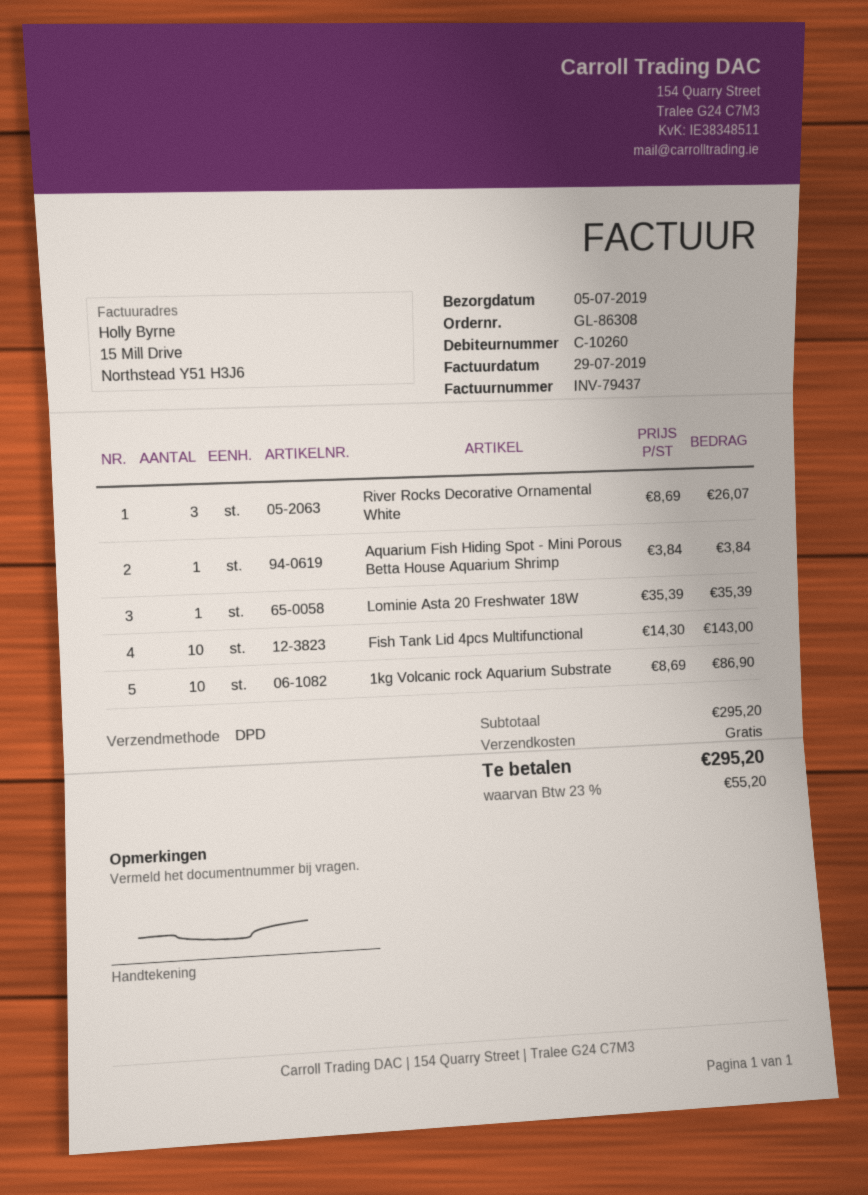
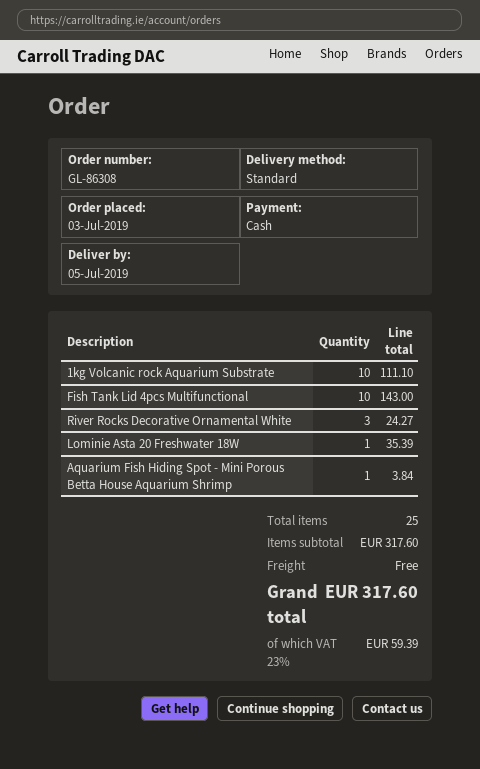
shipping method: DPD -> standard
River Rocks Decorative Ornamental White: 3 for 26.07 -> 3 for 24.27
1kg Volcanic rock Aquarium Substrate: 10 for 86.90 -> 10 for 111.10
subtotal: 295.20 -> 317.60
tax: 23% = 55.20 -> 23% = 59.39
total: 295.20 -> 317.60

